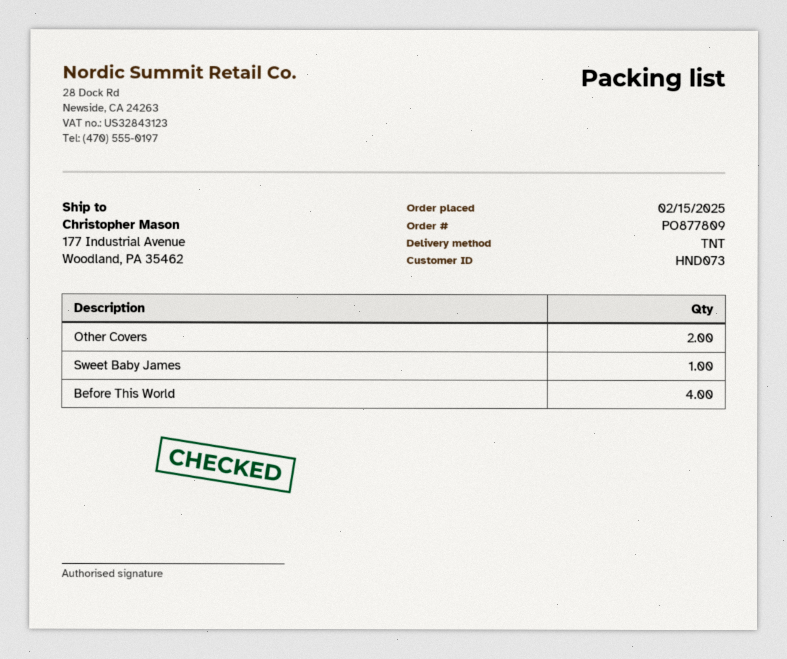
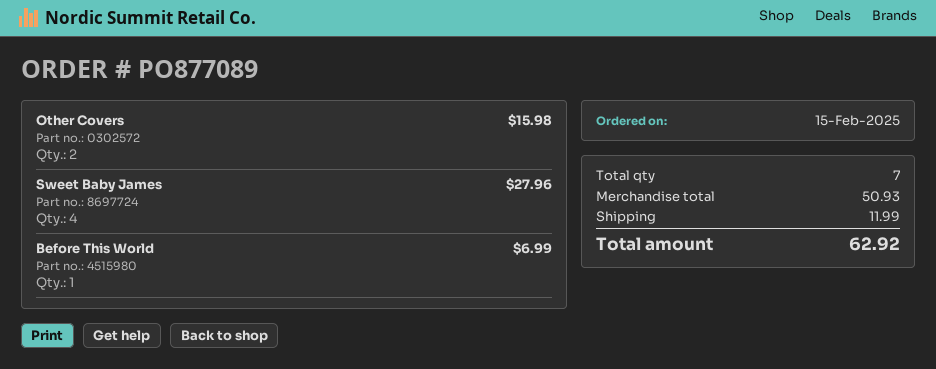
order number: PO877809 -> PO877089
Sweet Baby James: 1 -> 4
Before This World: 4 -> 1

